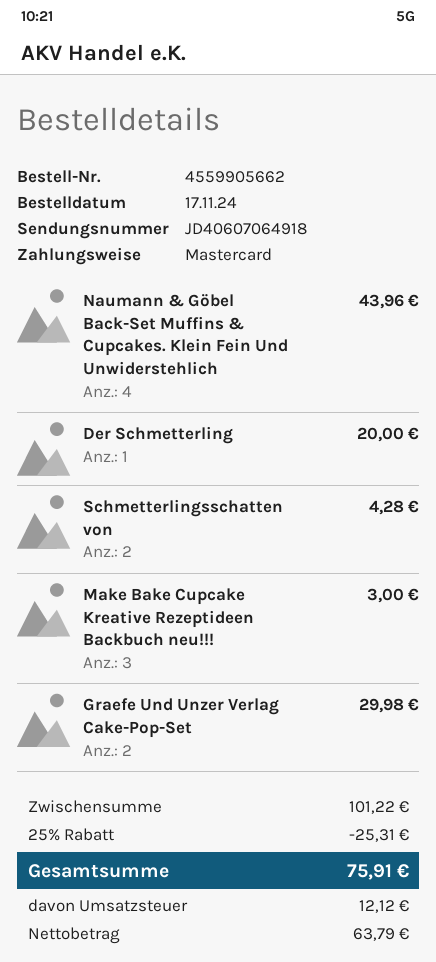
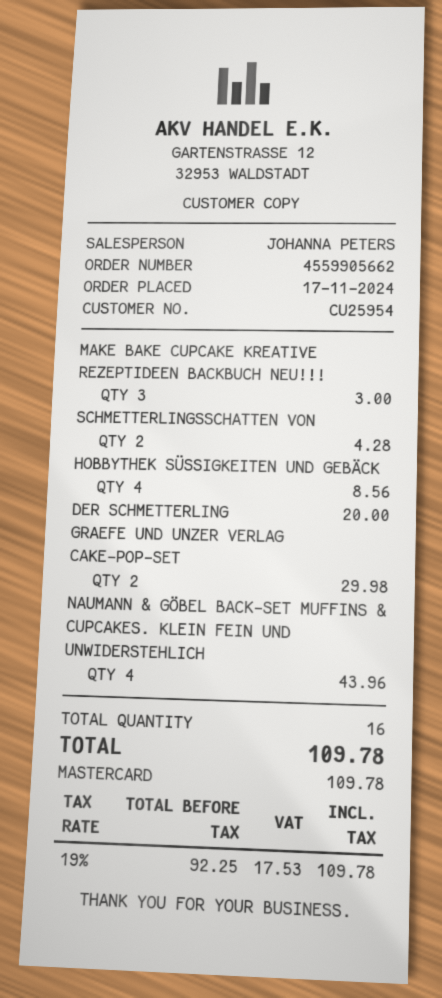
HOBBYTHEK SÜSSIGKEITEN UND GEBÄCK: none -> 4 for 8.56
discount: 25% = 25.31 -> none
net: 63.79 -> 92.25
tax: 12.12 -> 17.53
total: 75.91 -> 109.78

